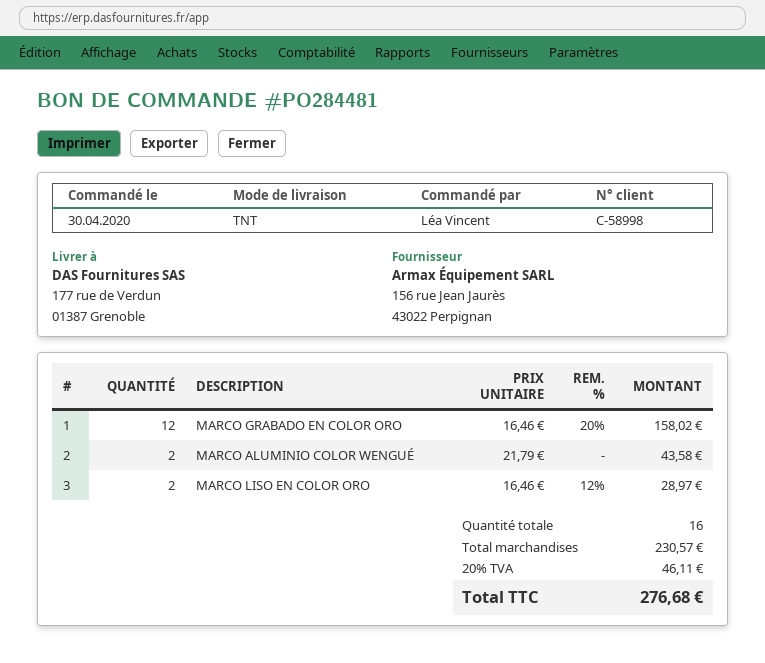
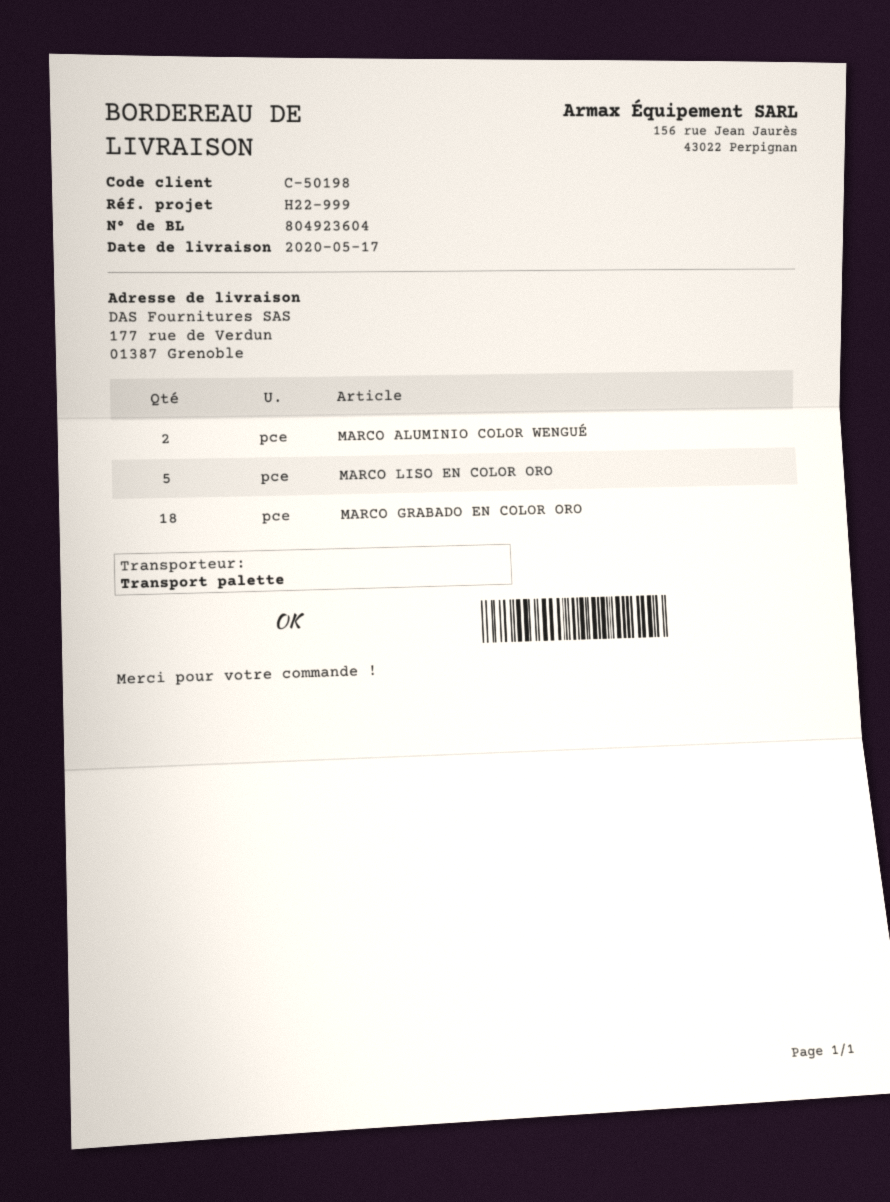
customer number: C-58998 -> C-50198
shipping method: TNT -> pallet freight
MARCO GRABADO EN COLOR ORO: 12 -> 18
MARCO LISO EN COLOR ORO: 2 -> 5

